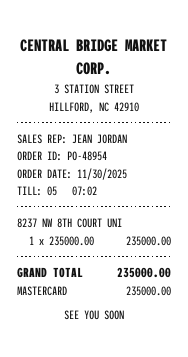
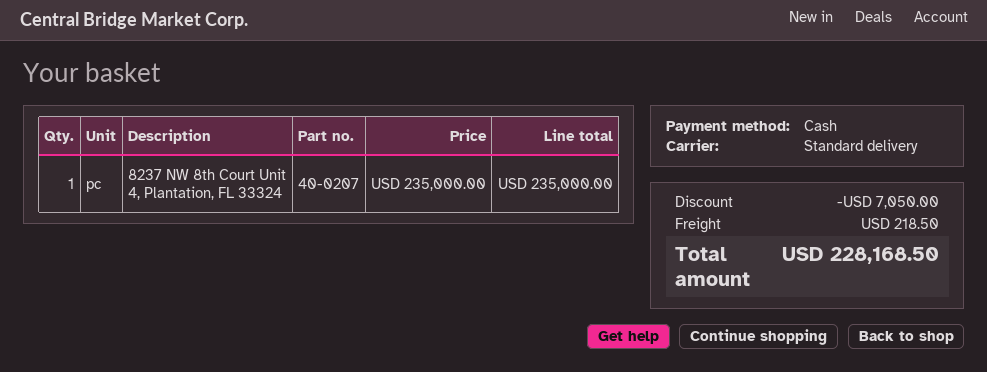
payment method: Mastercard -> cash
discount: none -> 7050.00
shipping: none -> 218.50
total: 235000.00 -> 228168.50

